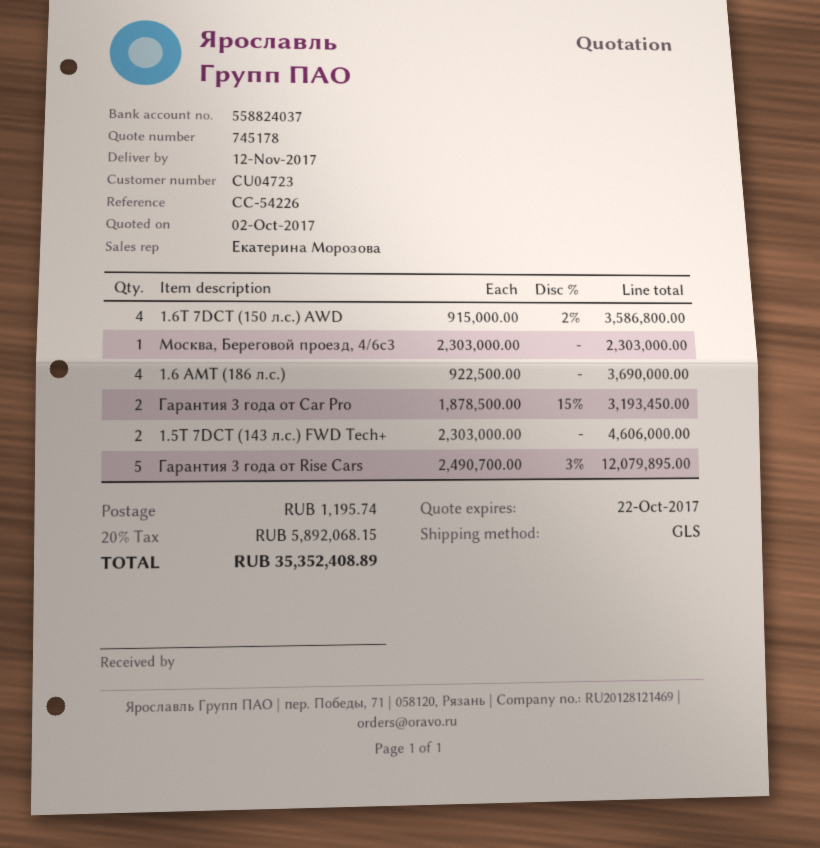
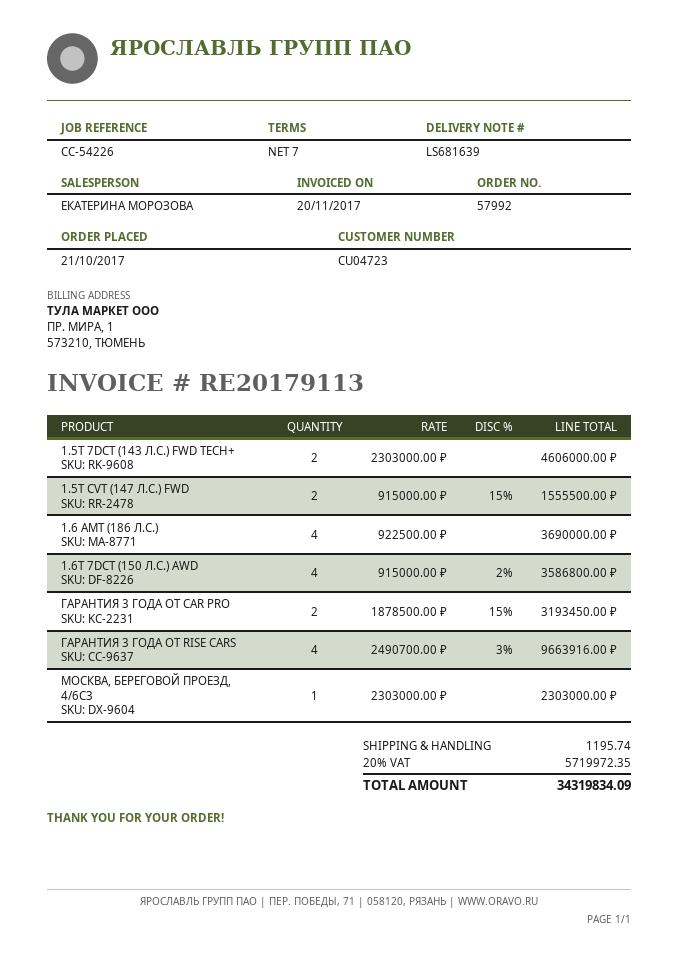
Гарантия 3 года от Rise Cars: 5 x 2490700.00 - 3% = 12079895.00 -> 4 x 2490700.00 - 3% = 9663916.00
1.5T CVT (147 Л.С.) FWD: none -> 2 x 915000.00 - 15% = 1555500.00
tax: 20% = 5892068.15 -> 20% = 5719972.35
total: 35352408.89 -> 34319834.09

